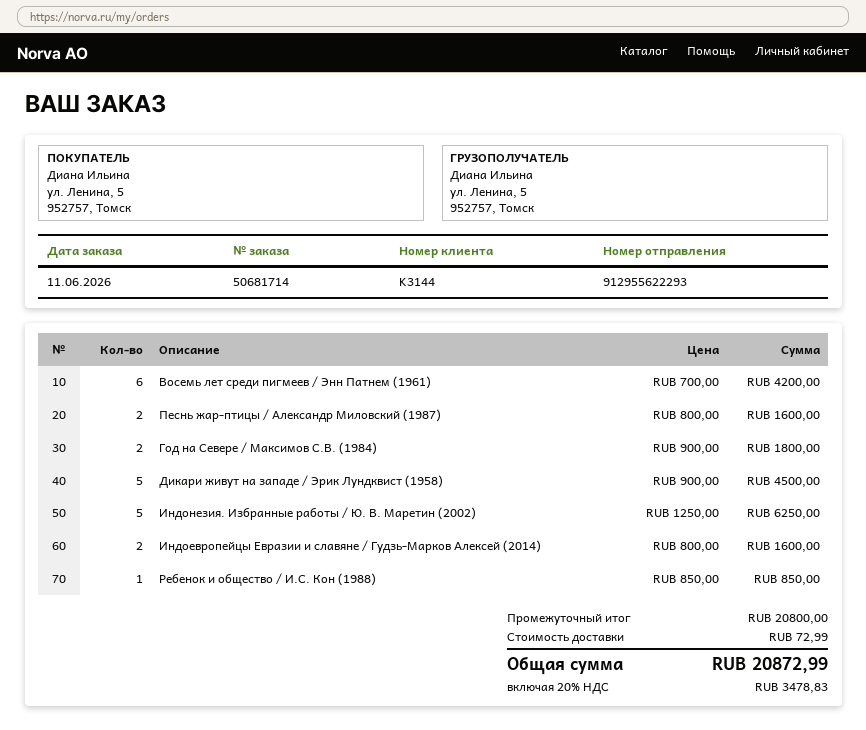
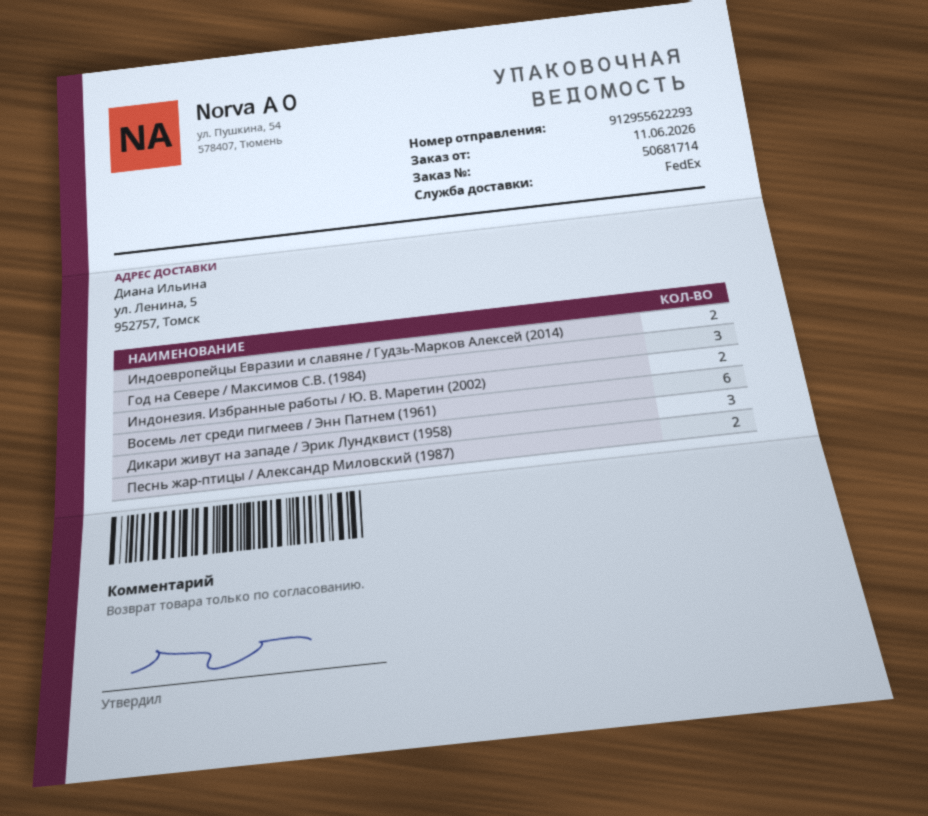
Год на Севере / Максимов С.В. (1984): 2 -> 3
Дикари живут на западе / Эрик Лундквист (1958): 5 -> 3
Индонезия. Избранные работы / Ю. В. Маретин (2002): 5 -> 2
Ребенок и общество / И.С. Кон (1988): 1 -> none

